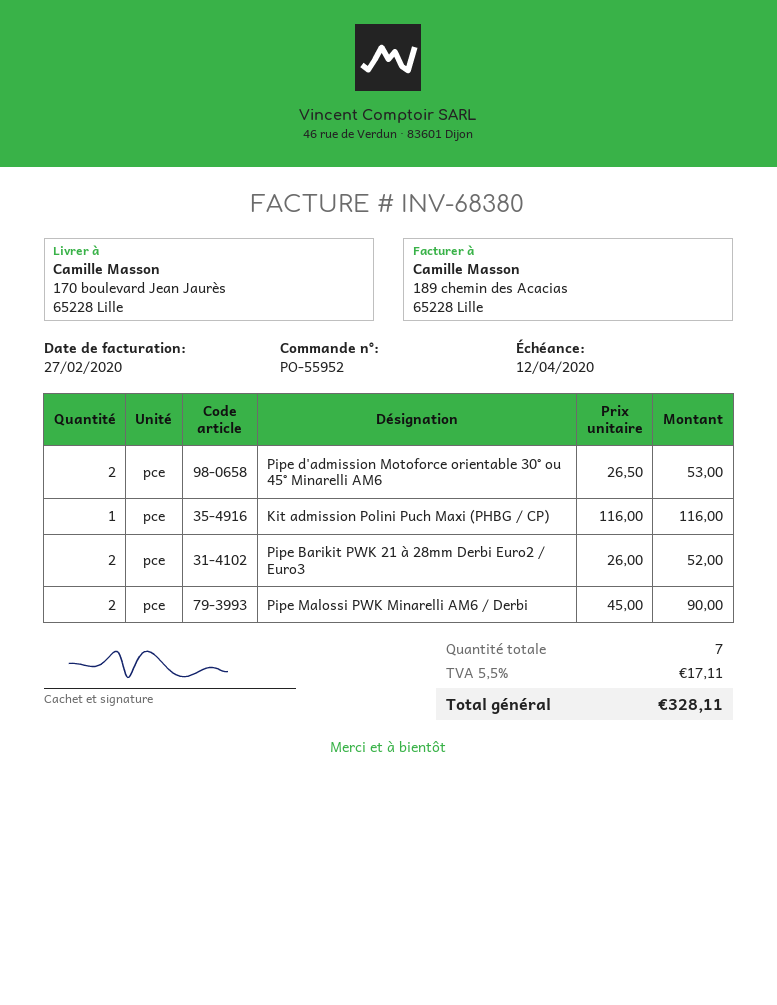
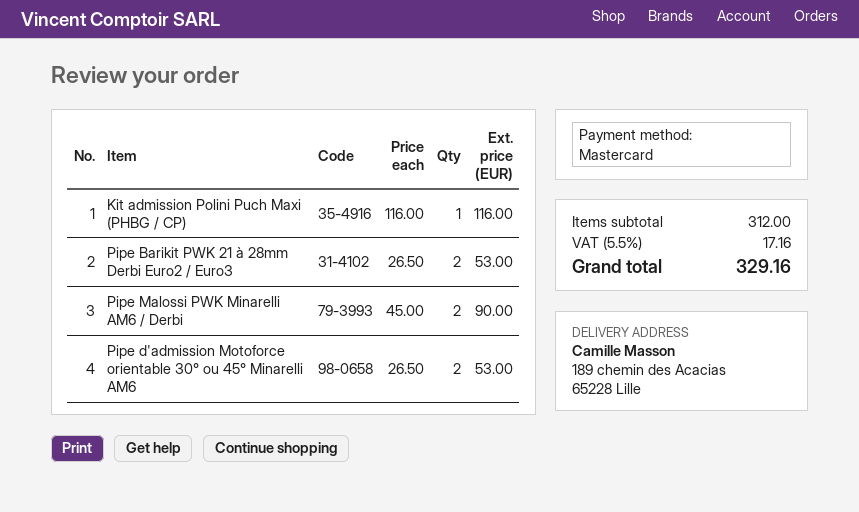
ship to: 170 boulevard Jean Jaurès, 65228 Lille -> 189 chemin des Acacias, 65228 Lille
Pipe Barikit PWK 21 à 28mm Derbi Euro2 / Euro3: 2 x 26.00 = 52.00 -> 2 x 26.50 = 53.00
tax: 5.5% = 17.11 -> 5.5% = 17.16
total: 328.11 -> 329.16

